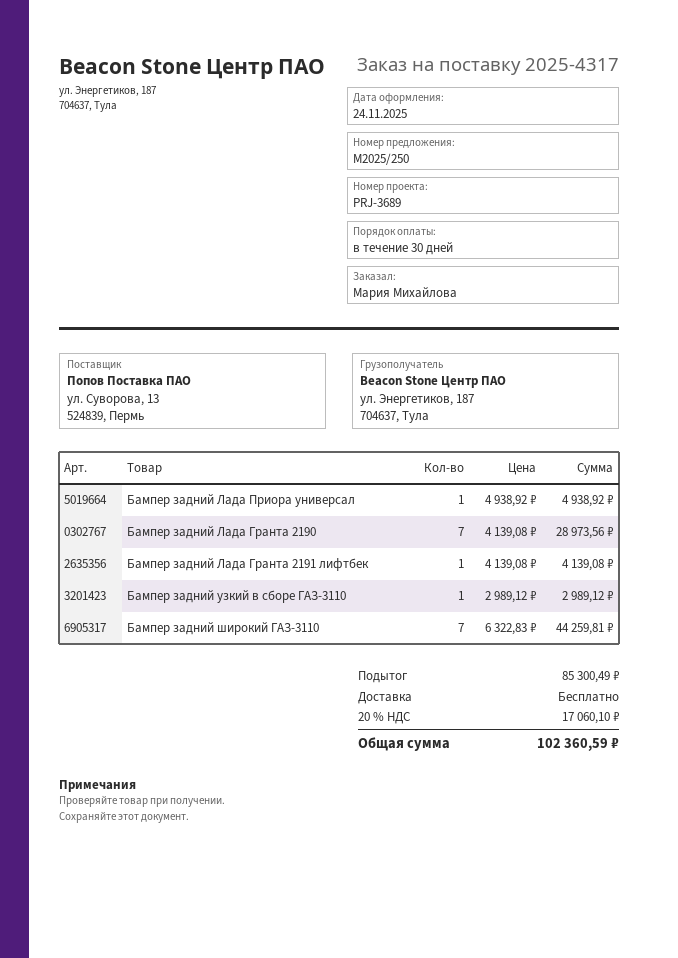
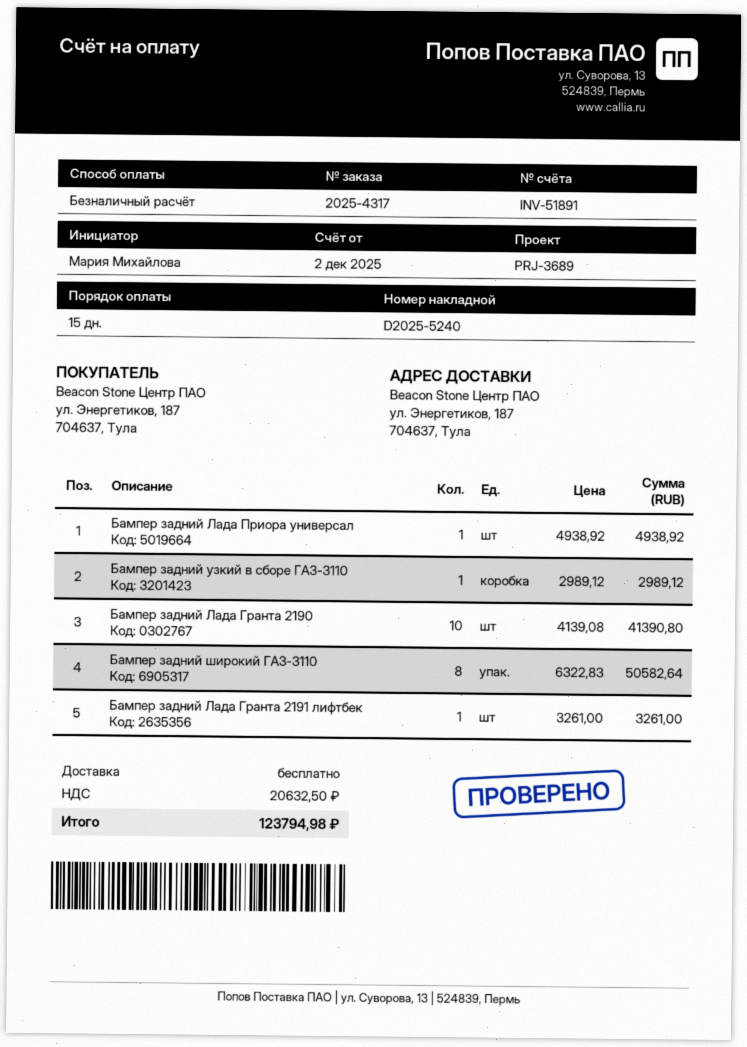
payment terms: 30 days -> 15 days
Бампер задний Лада Гранта 2190: 7 x 4139.08 = 28973.56 -> 10 x 4139.08 = 41390.80
Бампер задний Лада Гранта 2191 лифтбек: 1 x 4139.08 = 4139.08 -> 1 x 3261.00 = 3261.00
Бампер задний широкий ГАЗ-3110: 7 x 6322.83 = 44259.81 -> 8 x 6322.83 = 50582.64
tax: 17060.10 -> 20632.50
total: 102360.59 -> 123794.98

